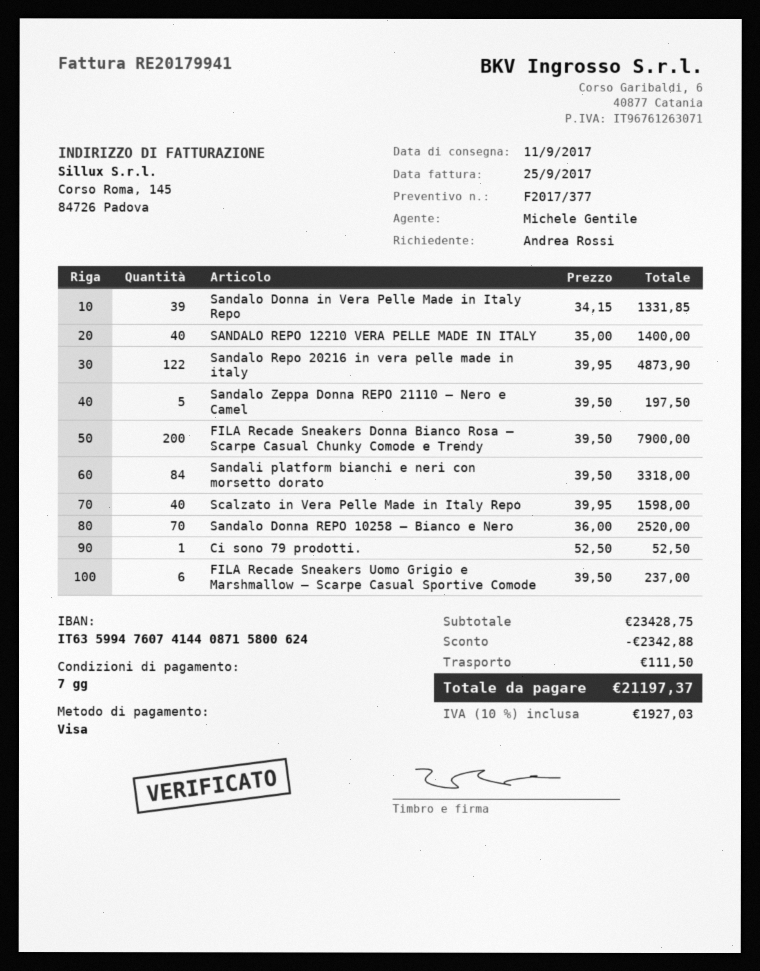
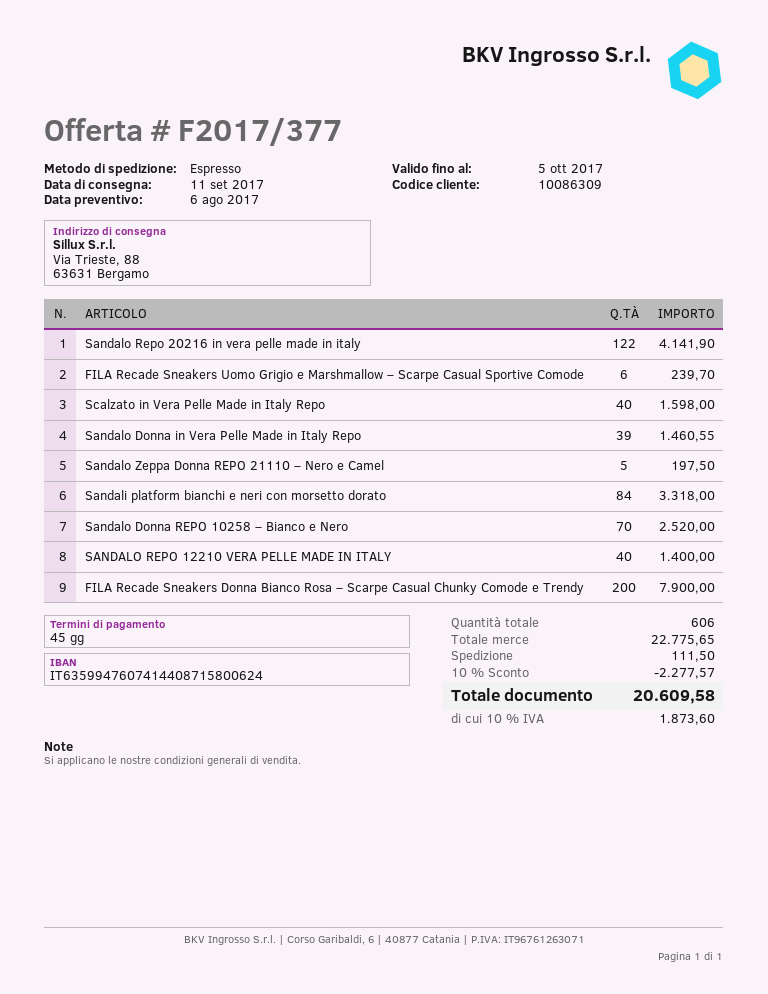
payment terms: 7 days -> 45 days
Sandalo Donna in Vera Pelle Made in Italy Repo: 39 for 1331.85 -> 39 for 1460.55
Sandalo Repo 20216 in vera pelle made in italy: 122 for 4873.90 -> 122 for 4141.90
Ci sono 79 prodotti.: 1 for 52.50 -> none
FILA Recade Sneakers Uomo Grigio e Marshmallow – Scarpe Casual Sportive Comode: 6 for 237.00 -> 6 for 239.70
subtotal: 23428.75 -> 22775.65
discount: 2342.88 -> 2277.57
tax: 10% = 1927.03 -> 10% = 1873.60
total: 21197.37 -> 20609.58

